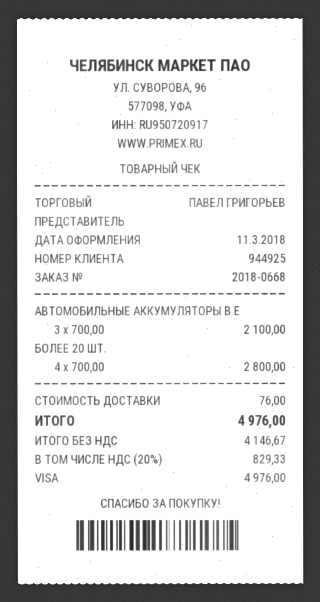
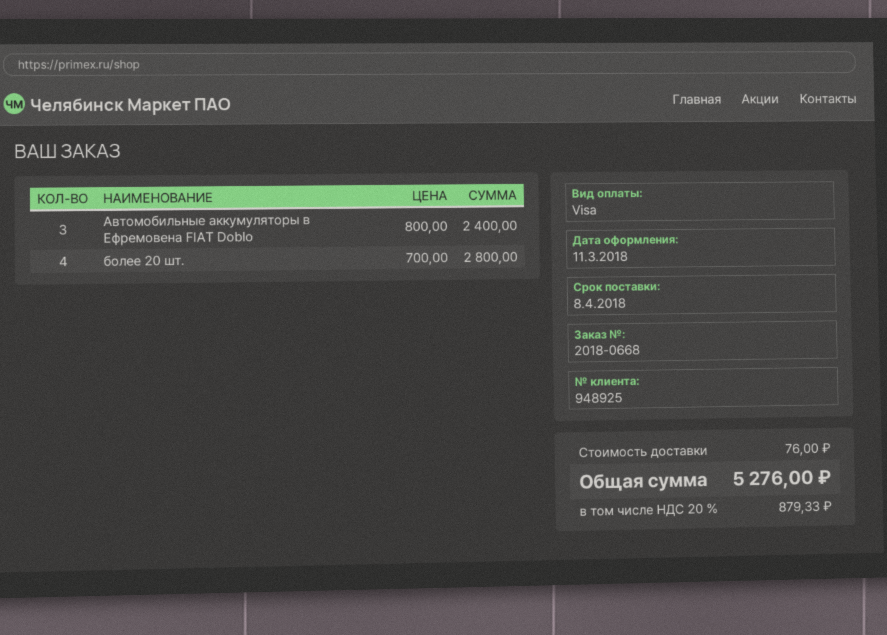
customer number: 944925 -> 948925
АВТОМОБИЛЬНЫЕ АККУМУЛЯТОРЫ В Е: 3 x 700.00 = 2100.00 -> 3 x 800.00 = 2400.00
tax: 20% = 829.33 -> 20% = 879.33
total: 4976.00 -> 5276.00

